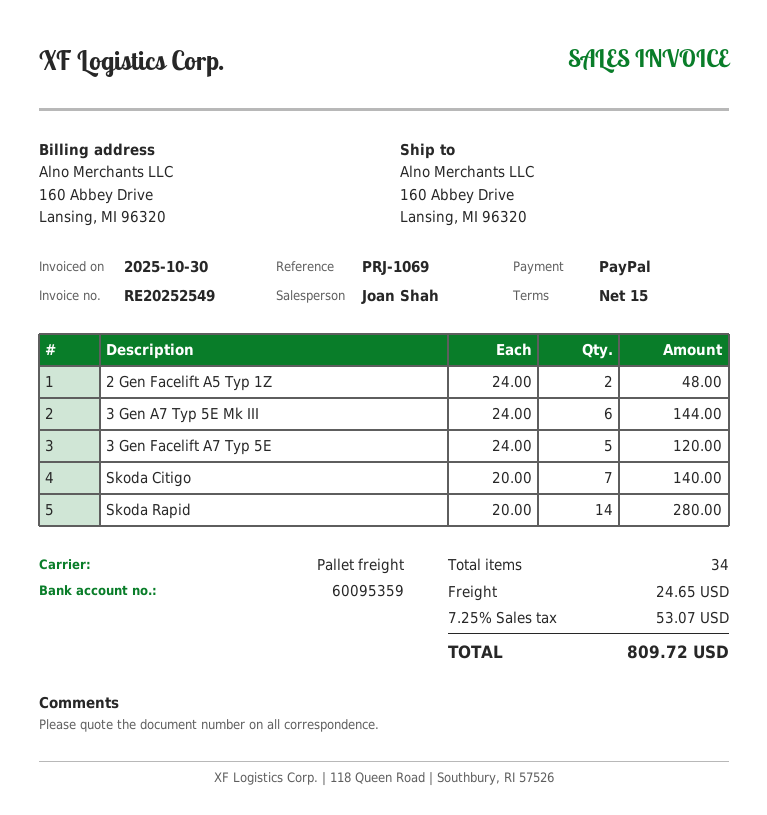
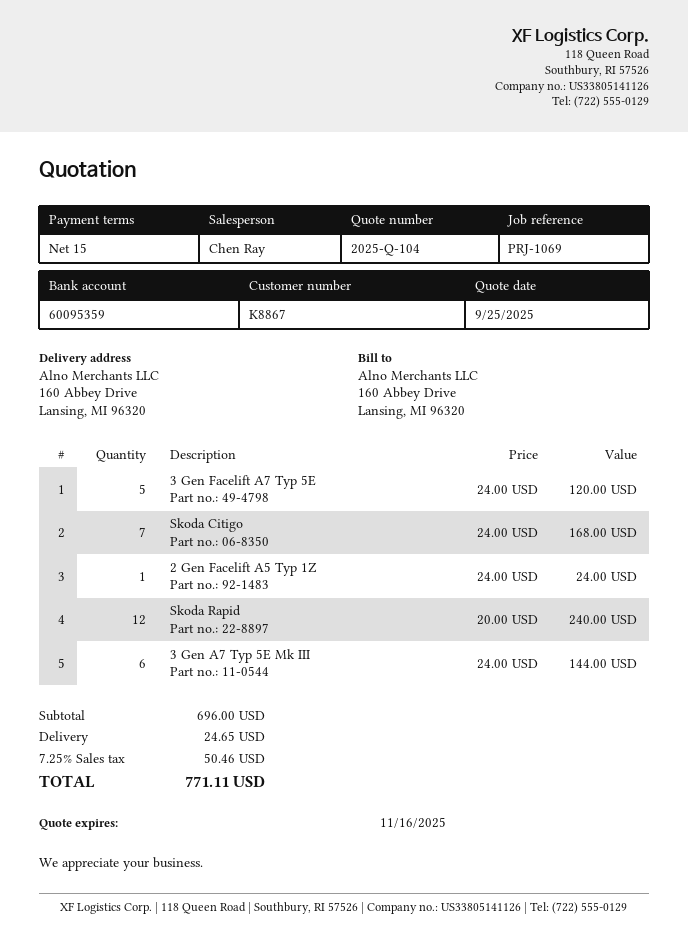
sales rep: Joan Shah -> Chen Ray
2 Gen Facelift A5 Typ 1Z: 2 x 24.00 = 48.00 -> 1 x 24.00 = 24.00
Skoda Citigo: 7 x 20.00 = 140.00 -> 7 x 24.00 = 168.00
Skoda Rapid: 14 x 20.00 = 280.00 -> 12 x 20.00 = 240.00
tax: 7.25% = 53.07 -> 7.25% = 50.46
total: 809.72 -> 771.11

